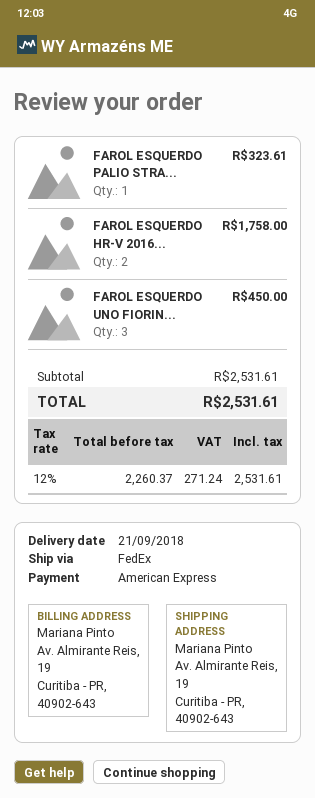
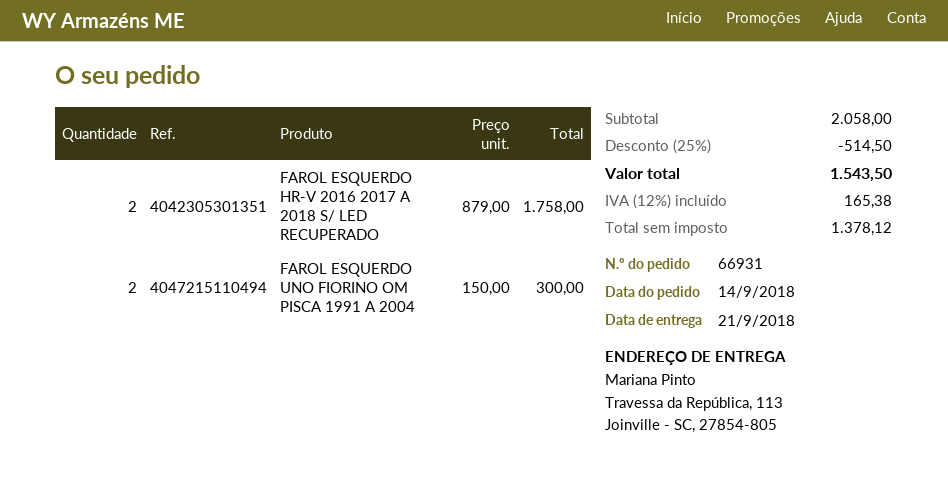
ship to: Av. Almirante Reis, 19, Curitiba - PR, 40902-643 -> Travessa da República, 113, Joinville - SC, 27854-805
FAROL ESQUERDO PALIO STRA...: 1 for 323.61 -> none
FAROL ESQUERDO UNO FIORIN...: 3 for 450.00 -> 2 for 300.00
subtotal: 2531.61 -> 2058.00
discount: none -> 25% = 514.50
net: 2260.37 -> 1378.12
tax: 12% = 271.24 -> 12% = 165.38
total: 2531.61 -> 1543.50

